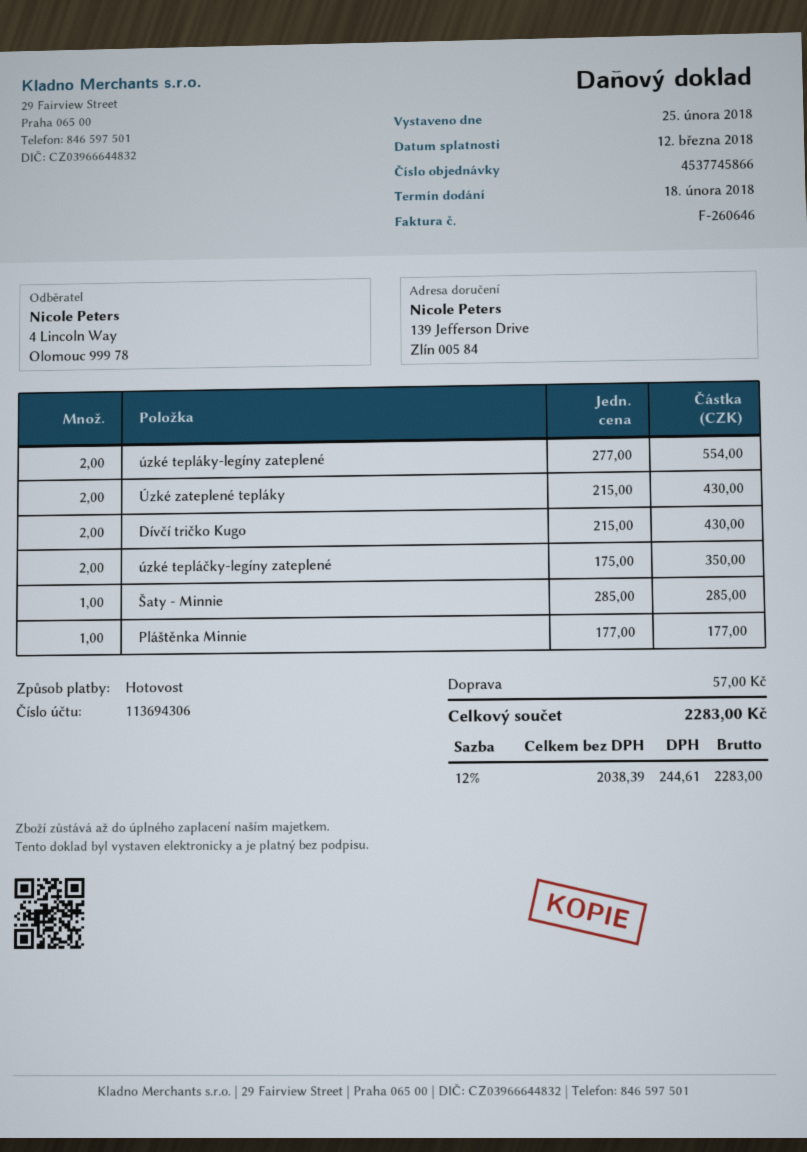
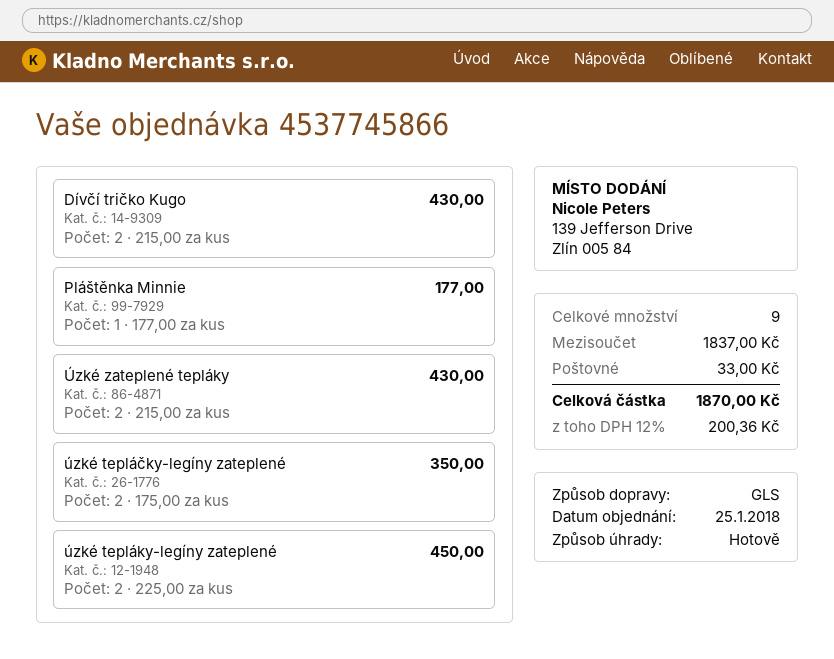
úzké tepláky-legíny zateplené: 2 x 277.00 = 554.00 -> 2 x 225.00 = 450.00
Šaty - Minnie: 1 x 285.00 = 285.00 -> none
shipping: 57.00 -> 33.00
tax: 12% = 244.61 -> 12% = 200.36
total: 2283.00 -> 1870.00

